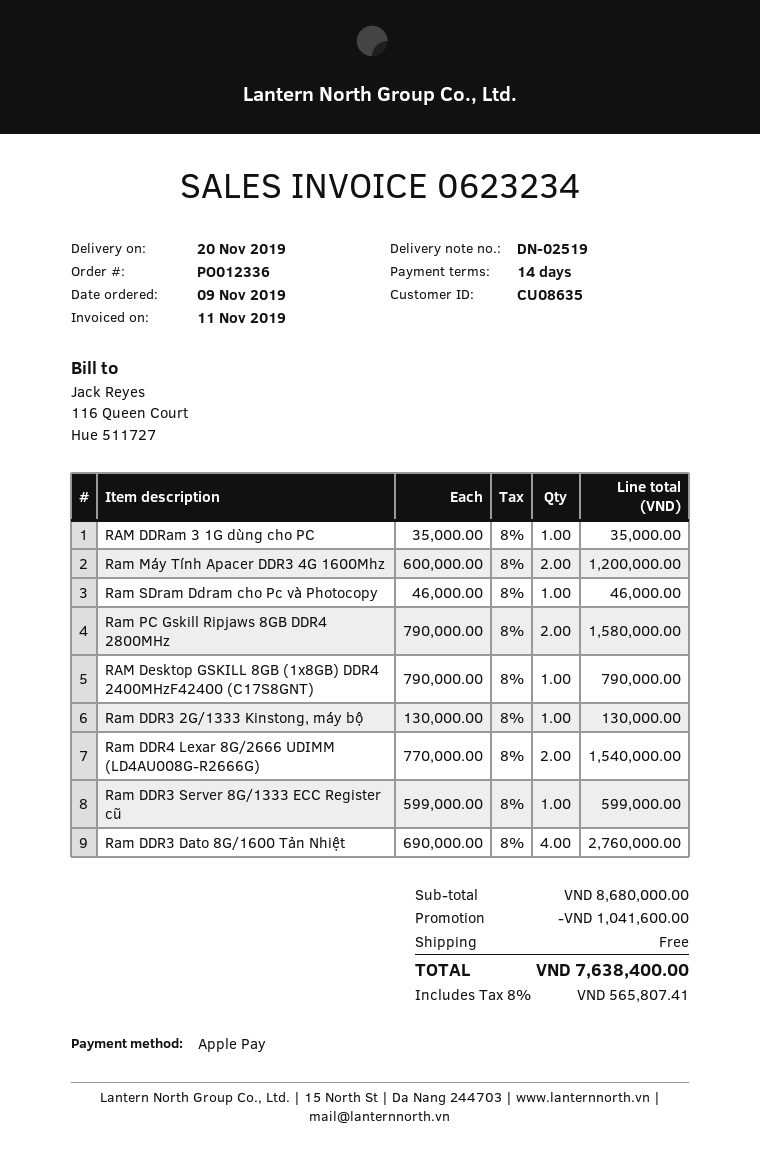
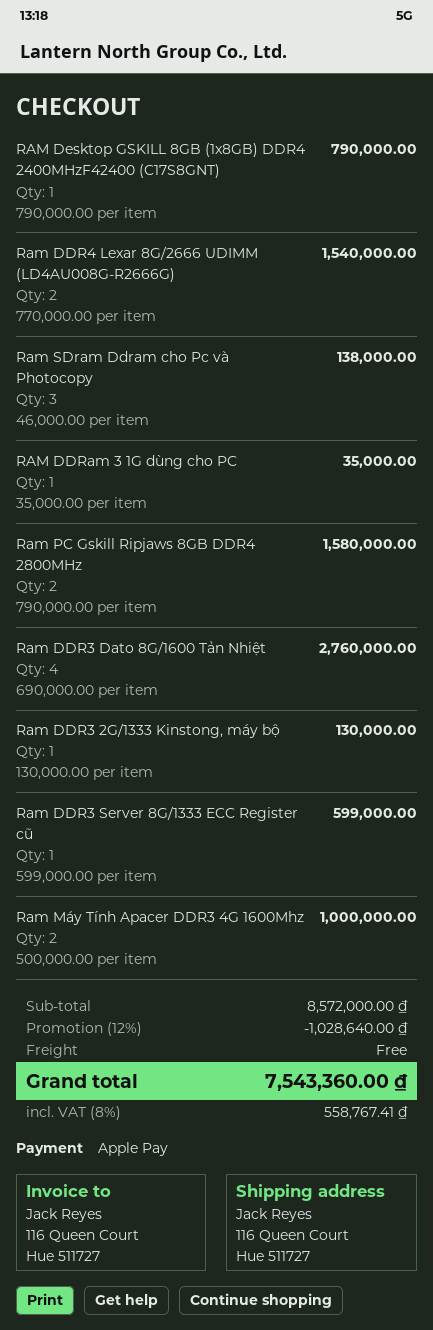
Ram Máy Tính Apacer DDR3 4G 1600Mhz: 2 x 600000.00 = 1200000.00 -> 2 x 500000.00 = 1000000.00
Ram SDram Ddram cho Pc và Photocopy: 1 x 46000.00 = 46000.00 -> 3 x 46000.00 = 138000.00
subtotal: 8680000.00 -> 8572000.00
discount: 1041600.00 -> 1028640.00
tax: 8% = 565807.41 -> 8% = 558767.41
total: 7638400.00 -> 7543360.00

